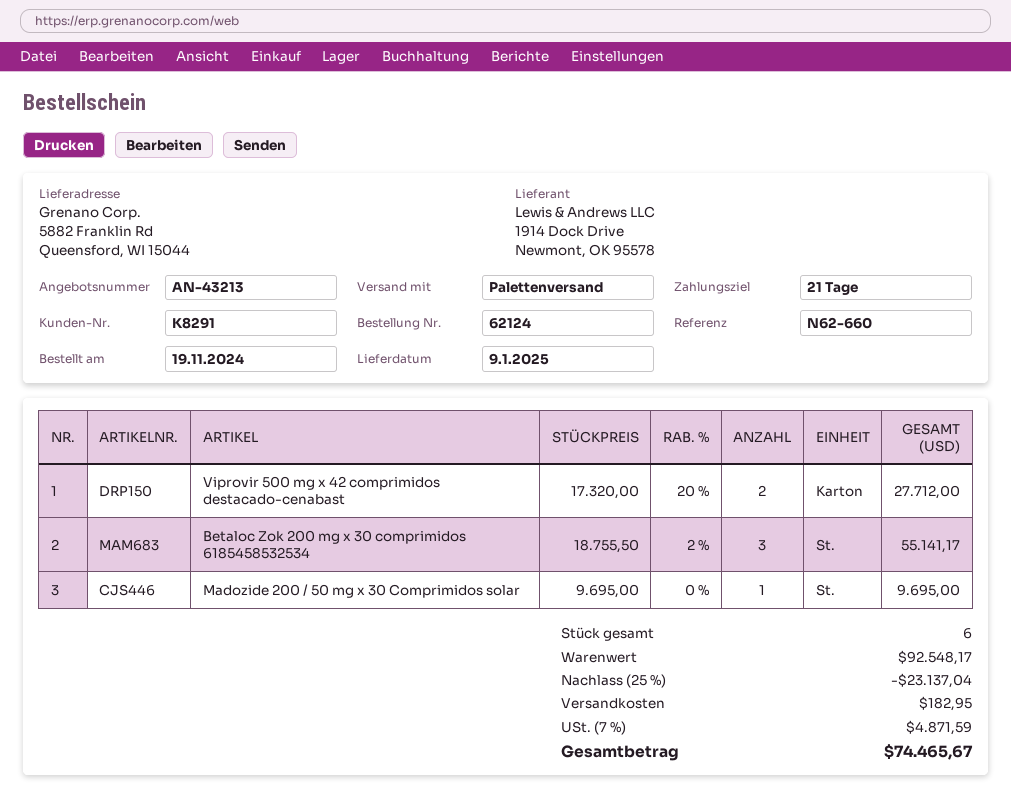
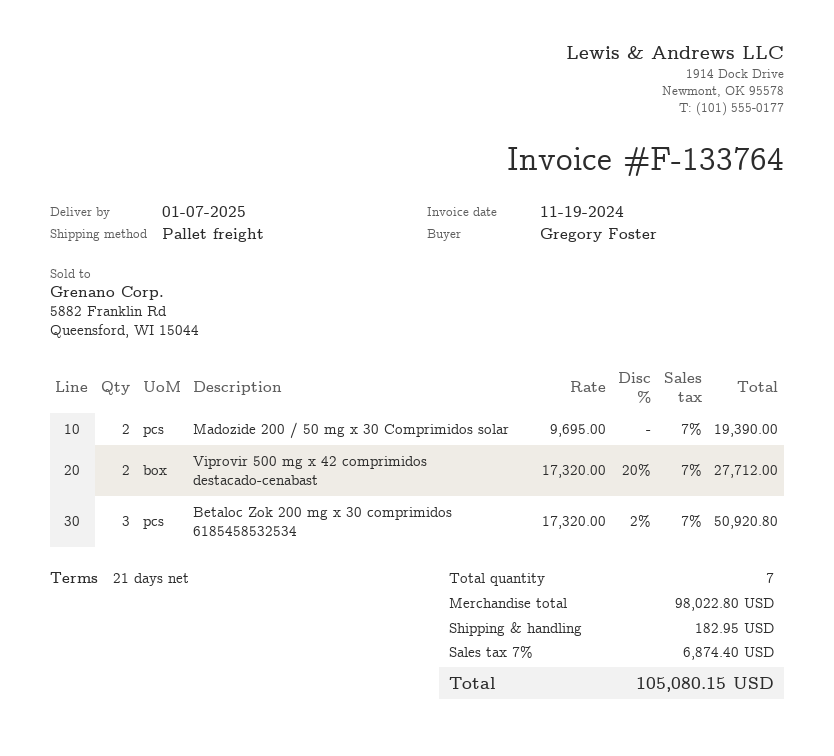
delivery date: 2025-01-09 -> 2025-01-07
Betaloc Zok 200 mg x 30 comprimidos 6185458532534: 3 x 18755.50 - 2% = 55141.17 -> 3 x 17320.00 - 2% = 50920.80
Madozide 200 / 50 mg x 30 Comprimidos solar: 1 x 9695.00 = 9695.00 -> 2 x 9695.00 = 19390.00
total quantity: 6 -> 7
subtotal: 92548.17 -> 98022.80
discount: 25% = 23137.04 -> none
tax: 7% = 4871.59 -> 7% = 6874.40
total: 74465.67 -> 105080.15

